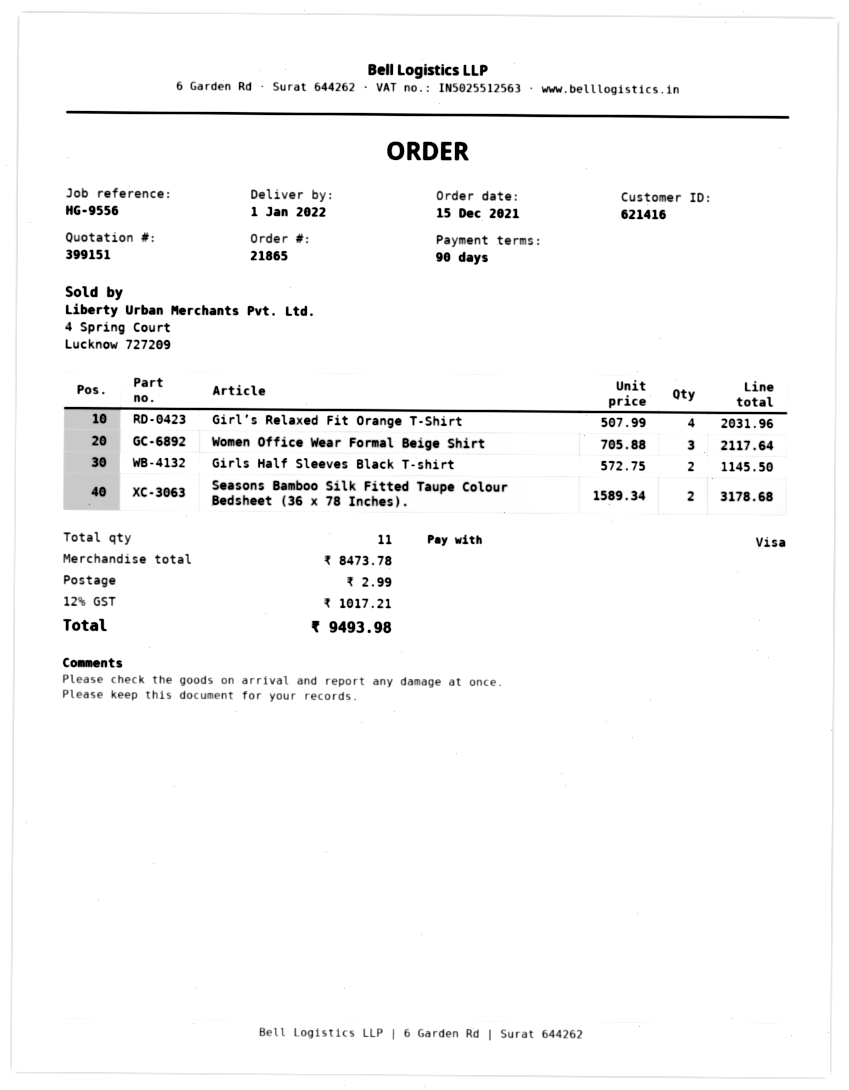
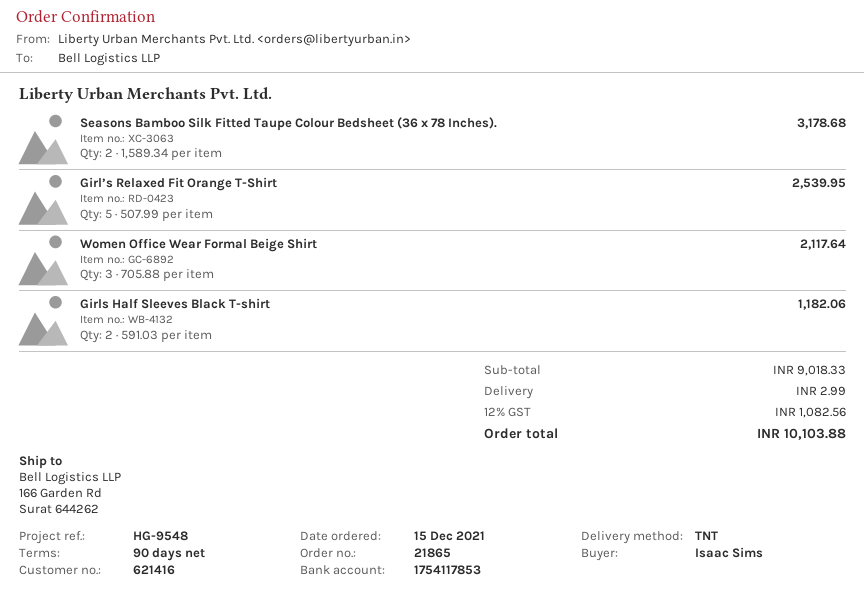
reference: HG-9556 -> HG-9548
Girl’s Relaxed Fit Orange T-Shirt: 4 x 507.99 = 2031.96 -> 5 x 507.99 = 2539.95
Girls Half Sleeves Black T-shirt: 2 x 572.75 = 1145.50 -> 2 x 591.03 = 1182.06
subtotal: 8473.78 -> 9018.33
tax: 12% = 1017.21 -> 12% = 1082.56
total: 9493.98 -> 10103.88

